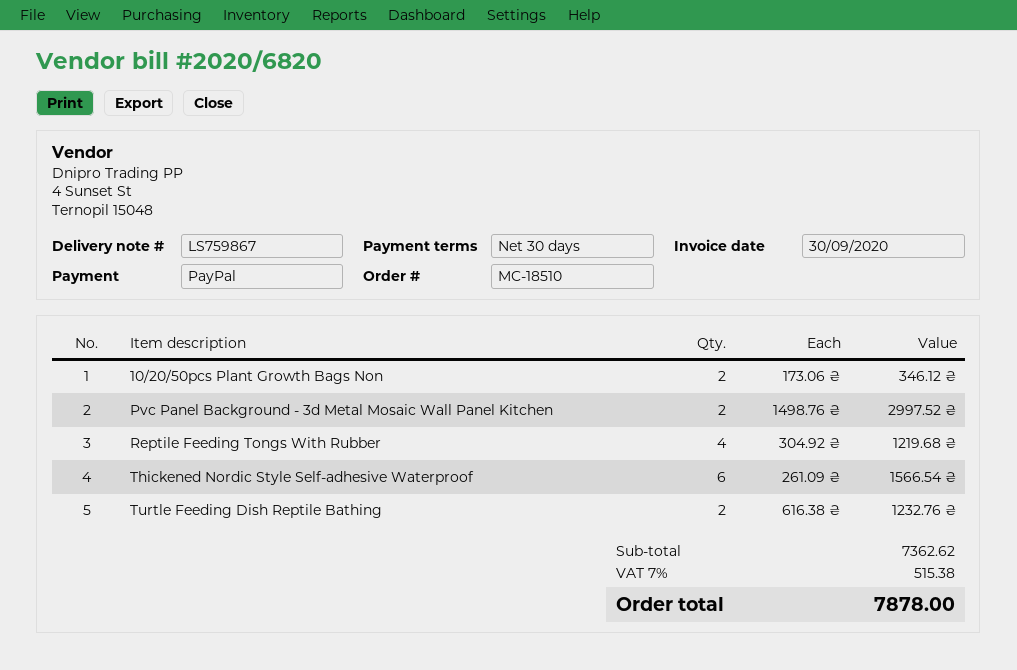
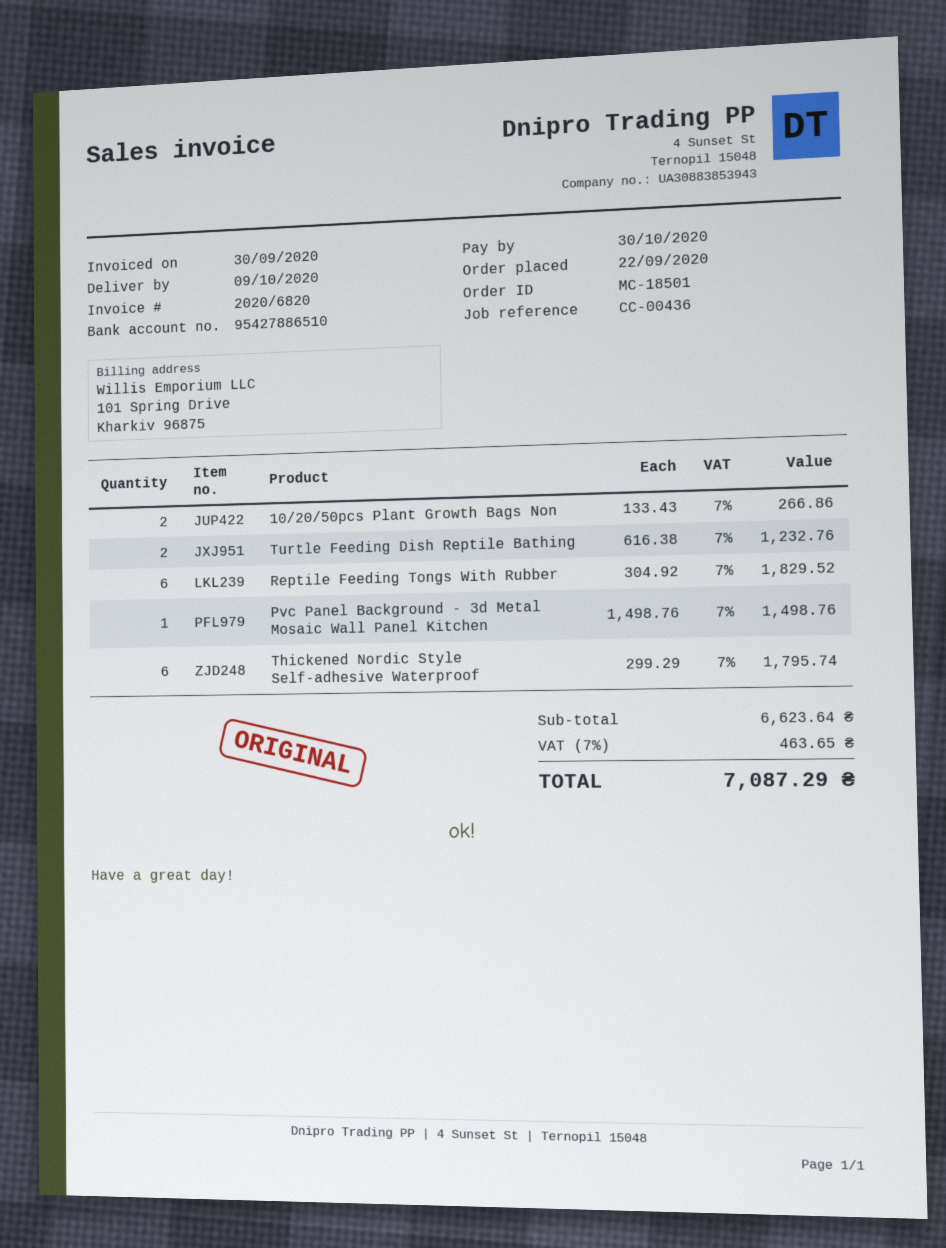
order number: MC-18510 -> MC-18501
10/20/50pcs Plant Growth Bags Non: 2 x 173.06 = 346.12 -> 2 x 133.43 = 266.86
Pvc Panel Background - 3d Metal Mosaic Wall Panel Kitchen: 2 x 1498.76 = 2997.52 -> 1 x 1498.76 = 1498.76
Reptile Feeding Tongs With Rubber: 4 x 304.92 = 1219.68 -> 6 x 304.92 = 1829.52
Thickened Nordic Style Self-adhesive Waterproof: 6 x 261.09 = 1566.54 -> 6 x 299.29 = 1795.74
subtotal: 7362.62 -> 6623.64
tax: 7% = 515.38 -> 7% = 463.65
total: 7878.00 -> 7087.29

